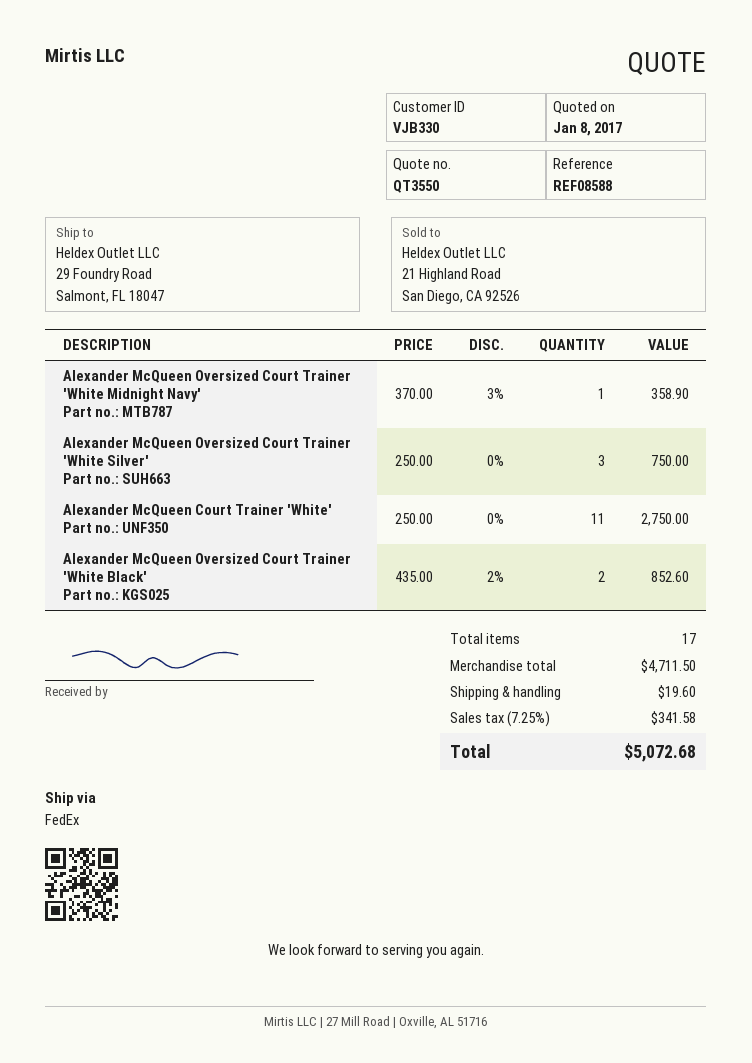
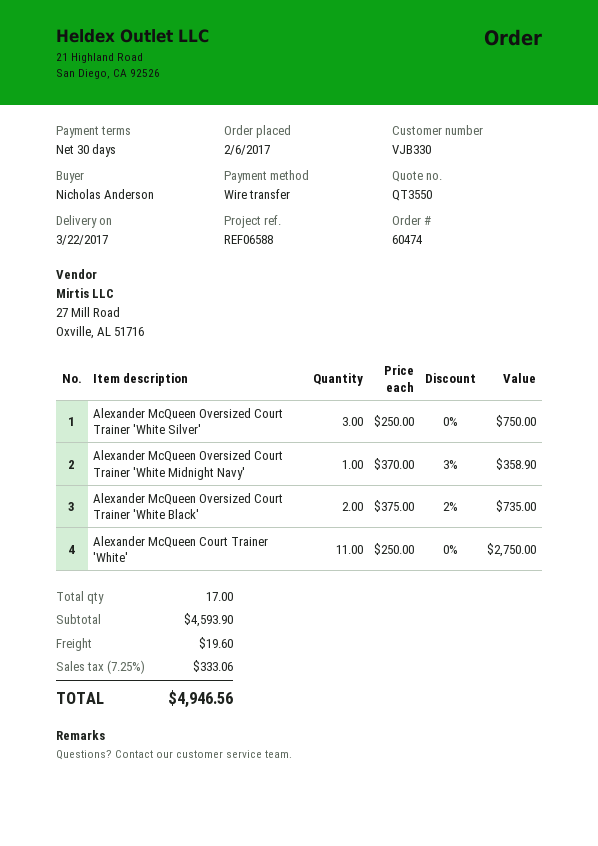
reference: REF08588 -> REF06588
Alexander McQueen Oversized Court Trainer 'White Black': 2 x 435.00 - 2% = 852.60 -> 2 x 375.00 - 2% = 735.00
subtotal: 4711.50 -> 4593.90
tax: 7.25% = 341.58 -> 7.25% = 333.06
total: 5072.68 -> 4946.56

